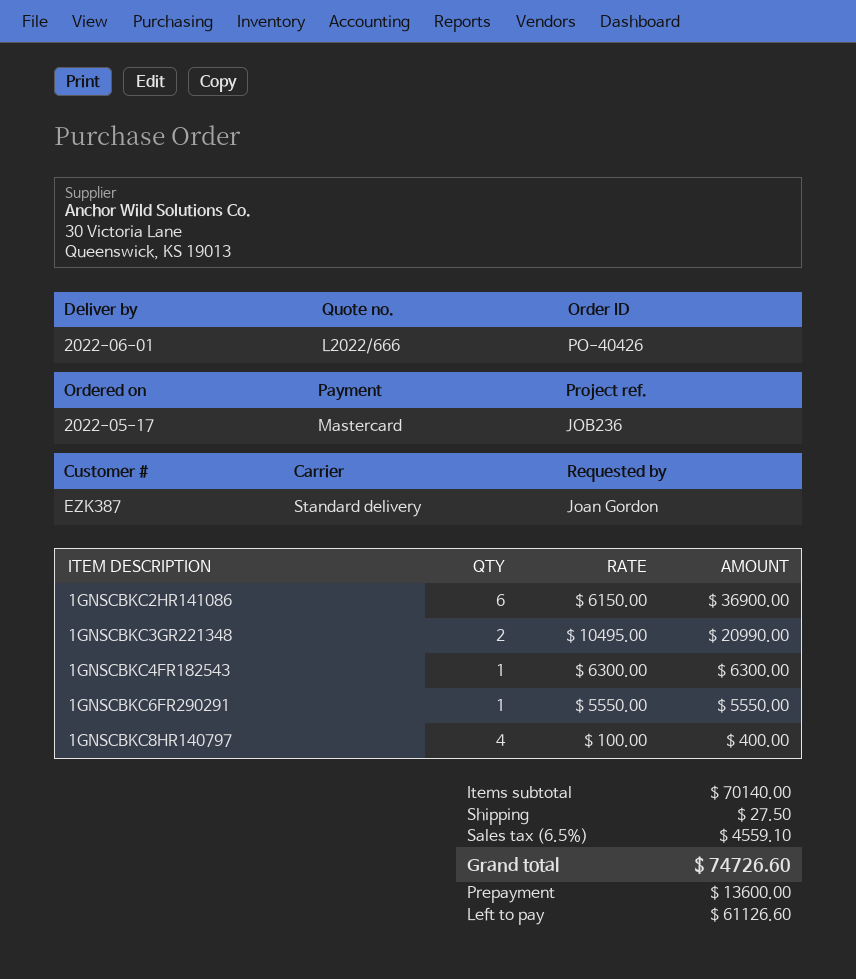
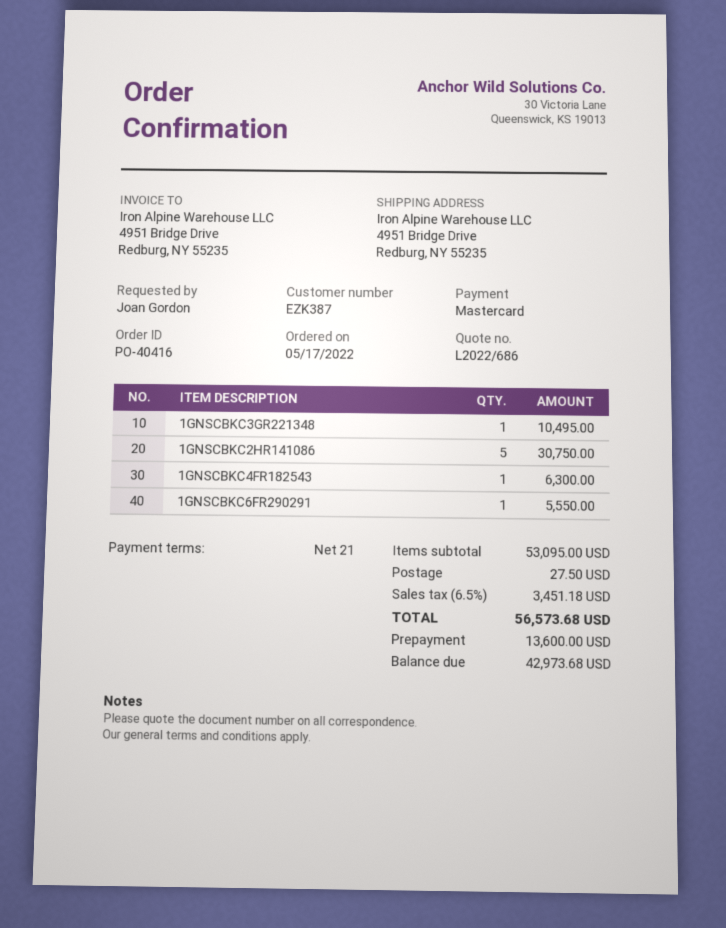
quote number: L2022/666 -> L2022/686
order number: PO-40426 -> PO-40416
1GNSCBKC2HR141086: 6 for 36900.00 -> 5 for 30750.00
1GNSCBKC3GR221348: 2 for 20990.00 -> 1 for 10495.00
1GNSCBKC8HR140797: 4 for 400.00 -> none
subtotal: 70140.00 -> 53095.00
tax: 6.5% = 4559.10 -> 6.5% = 3451.18
total: 74726.60 -> 56573.68
balance: 61126.60 -> 42973.68

